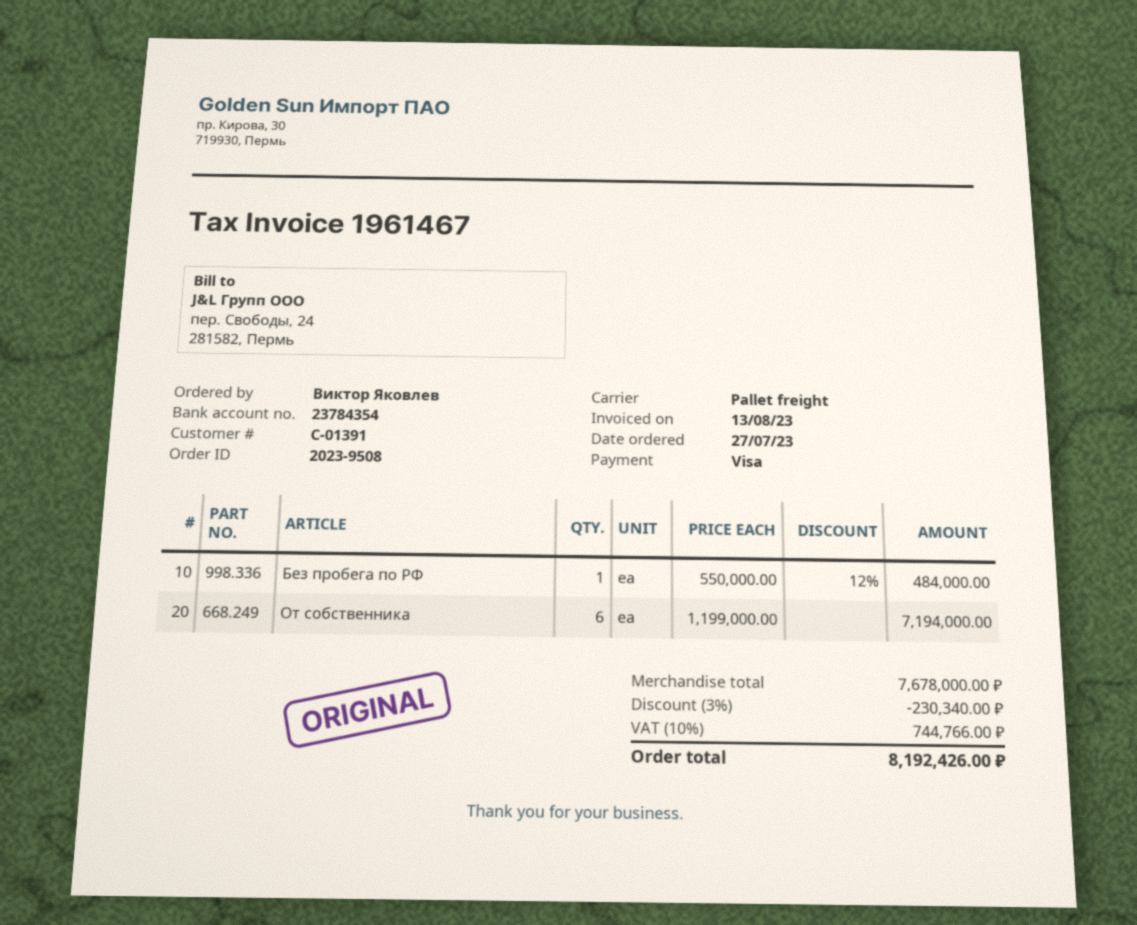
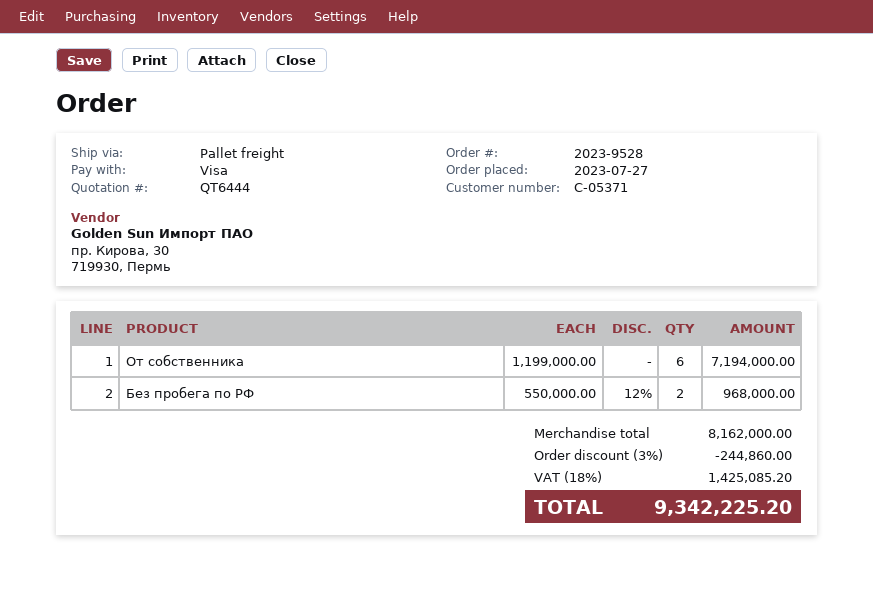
order number: 2023-9508 -> 2023-9528
customer number: C-01391 -> C-05371
Без пробега по РФ: 1 x 550000.00 - 12% = 484000.00 -> 2 x 550000.00 - 12% = 968000.00
subtotal: 7678000.00 -> 8162000.00
discount: 3% = 230340.00 -> 3% = 244860.00
tax: 10% = 744766.00 -> 18% = 1425085.20
total: 8192426.00 -> 9342225.20

